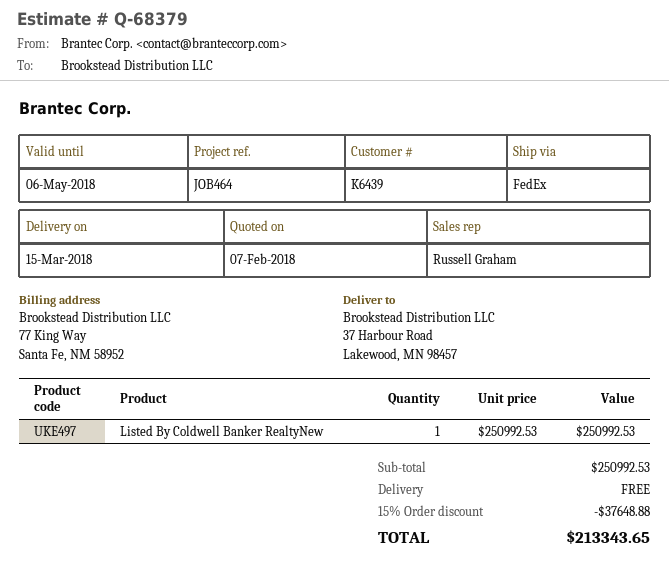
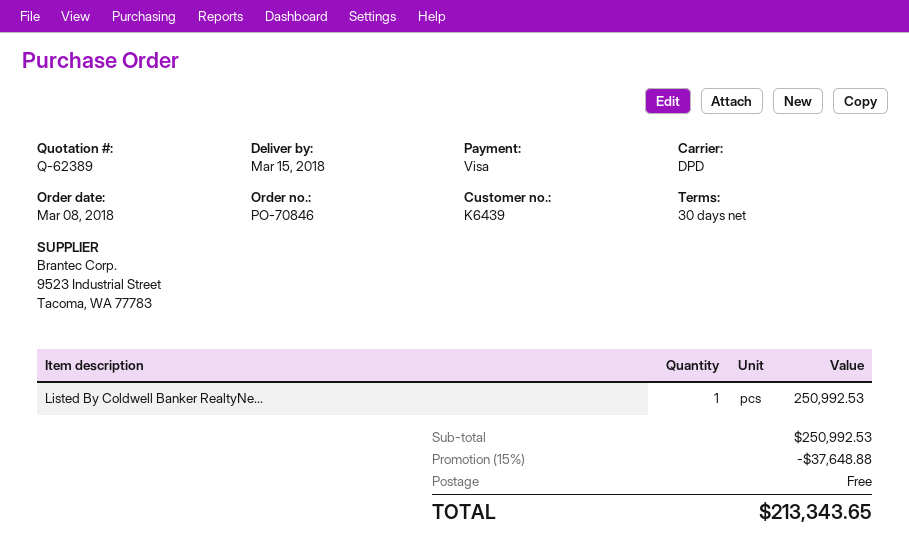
quote number: Q-68379 -> Q-62389
shipping method: FedEx -> DPD

